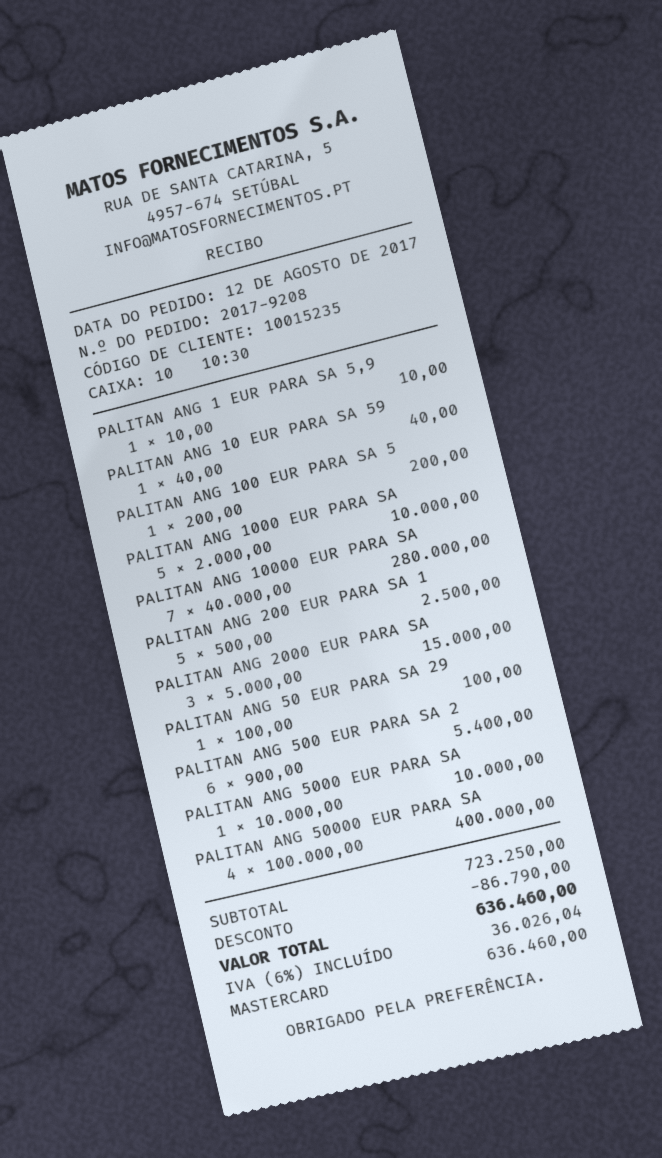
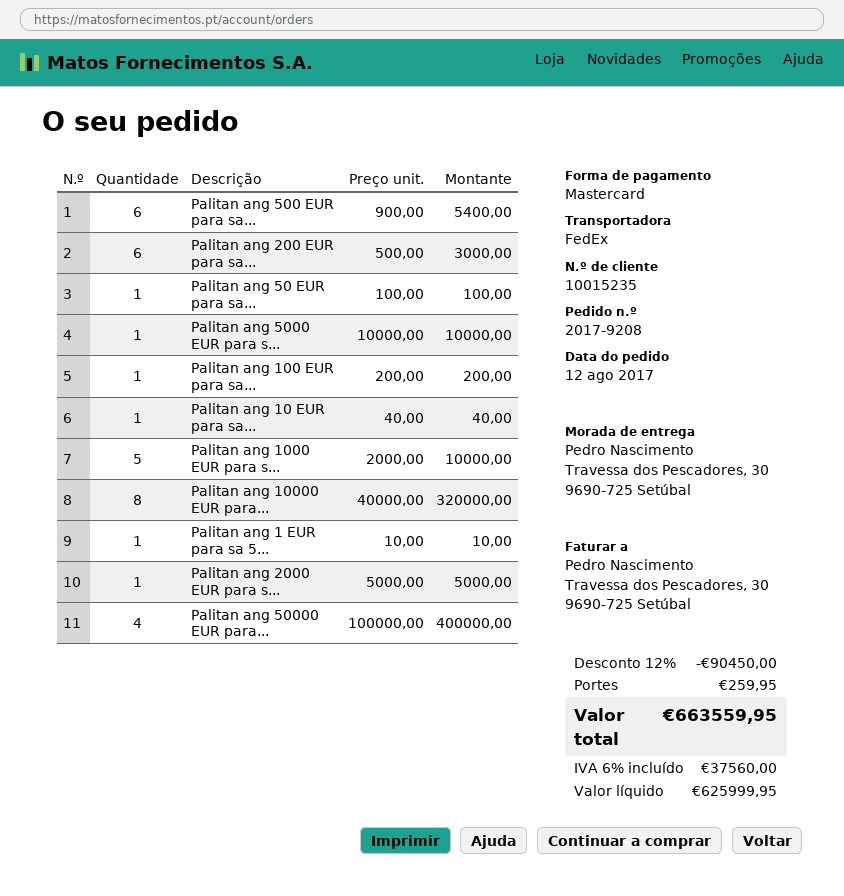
PALITAN ANG 10000 EUR PARA SA: 7 x 40000.00 = 280000.00 -> 8 x 40000.00 = 320000.00
PALITAN ANG 200 EUR PARA SA 1: 5 x 500.00 = 2500.00 -> 6 x 500.00 = 3000.00
PALITAN ANG 2000 EUR PARA SA: 3 x 5000.00 = 15000.00 -> 1 x 5000.00 = 5000.00
discount: 86790.00 -> 90450.00
shipping: none -> 259.95
tax: 6% = 36026.04 -> 6% = 37560.00
total: 636460.00 -> 663559.95

